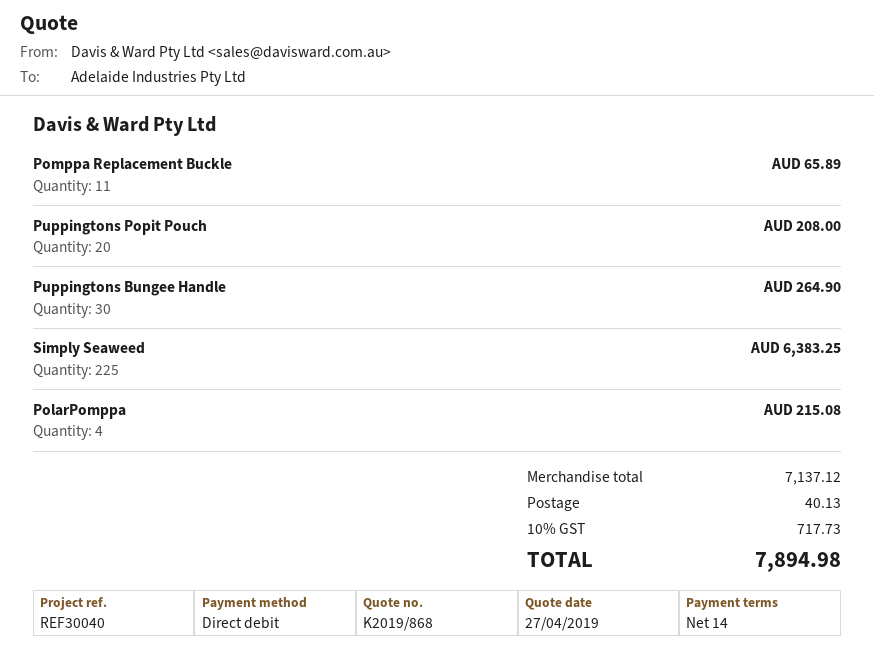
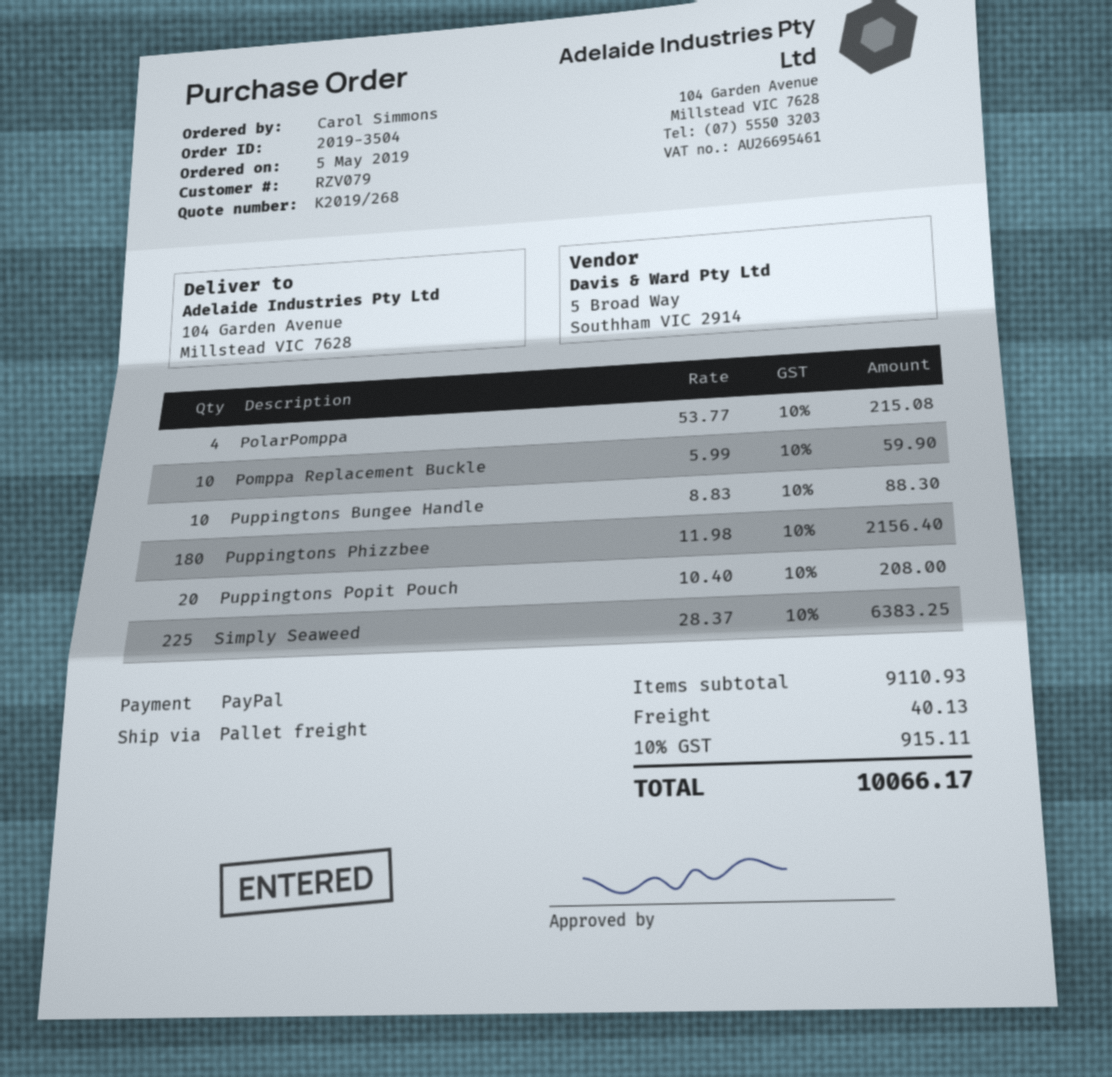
quote number: K2019/868 -> K2019/268
payment method: direct debit -> PayPal
Pomppa Replacement Buckle: 11 for 65.89 -> 10 for 59.90
Puppingtons Bungee Handle: 30 for 264.90 -> 10 for 88.30
Puppingtons Phizzbee: none -> 180 for 2156.40
subtotal: 7137.12 -> 9110.93
tax: 10% = 717.73 -> 10% = 915.11
total: 7894.98 -> 10066.17

